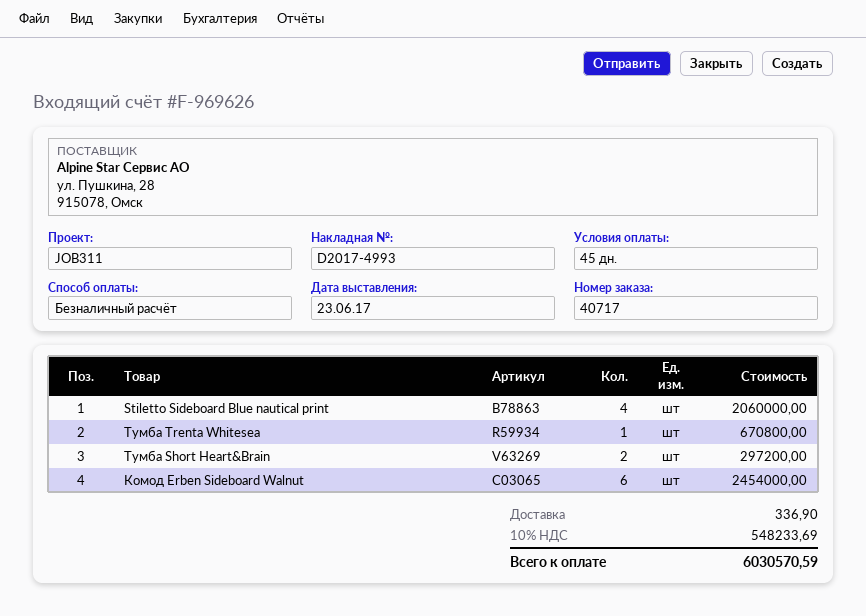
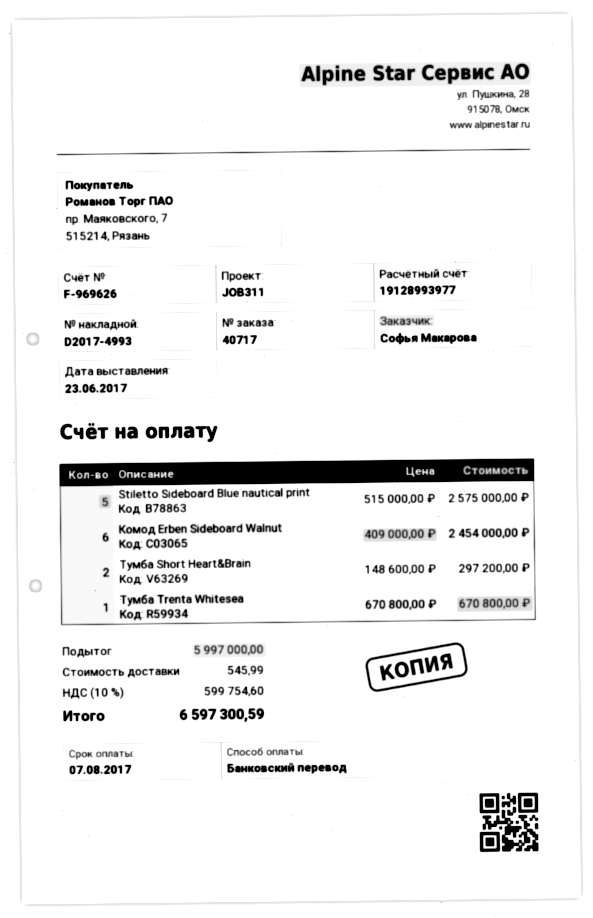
Stiletto Sideboard Blue nautical print: 4 for 2060000.00 -> 5 for 2575000.00
shipping: 336.90 -> 545.99
tax: 10% = 548233.69 -> 10% = 599754.60
total: 6030570.59 -> 6597300.59

